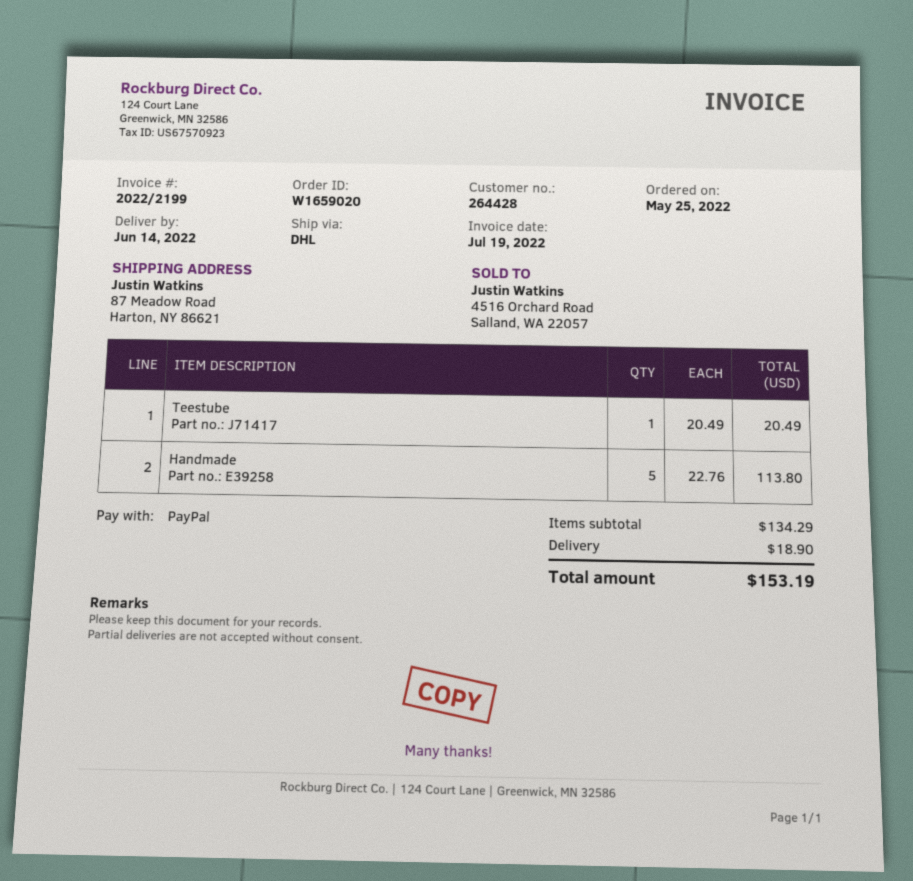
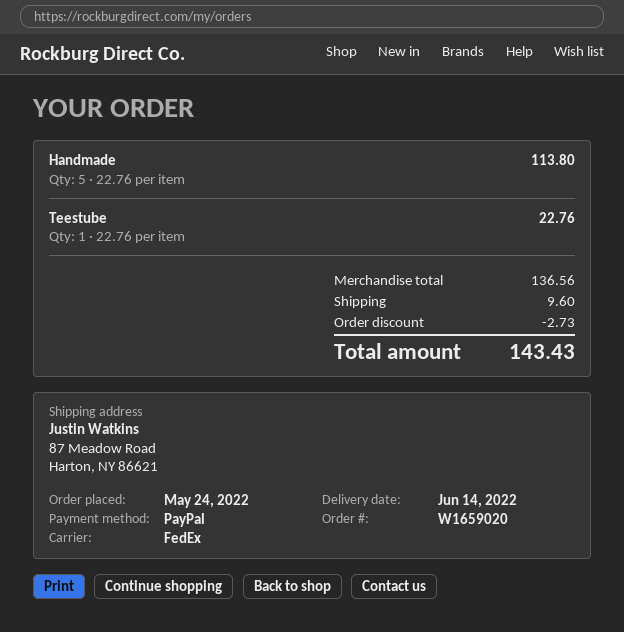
order date: 2022-05-25 -> 2022-05-24
shipping method: DHL -> FedEx
Teestube: 1 x 20.49 = 20.49 -> 1 x 22.76 = 22.76
subtotal: 134.29 -> 136.56
discount: none -> 2.73
shipping: 18.90 -> 9.60
total: 153.19 -> 143.43

